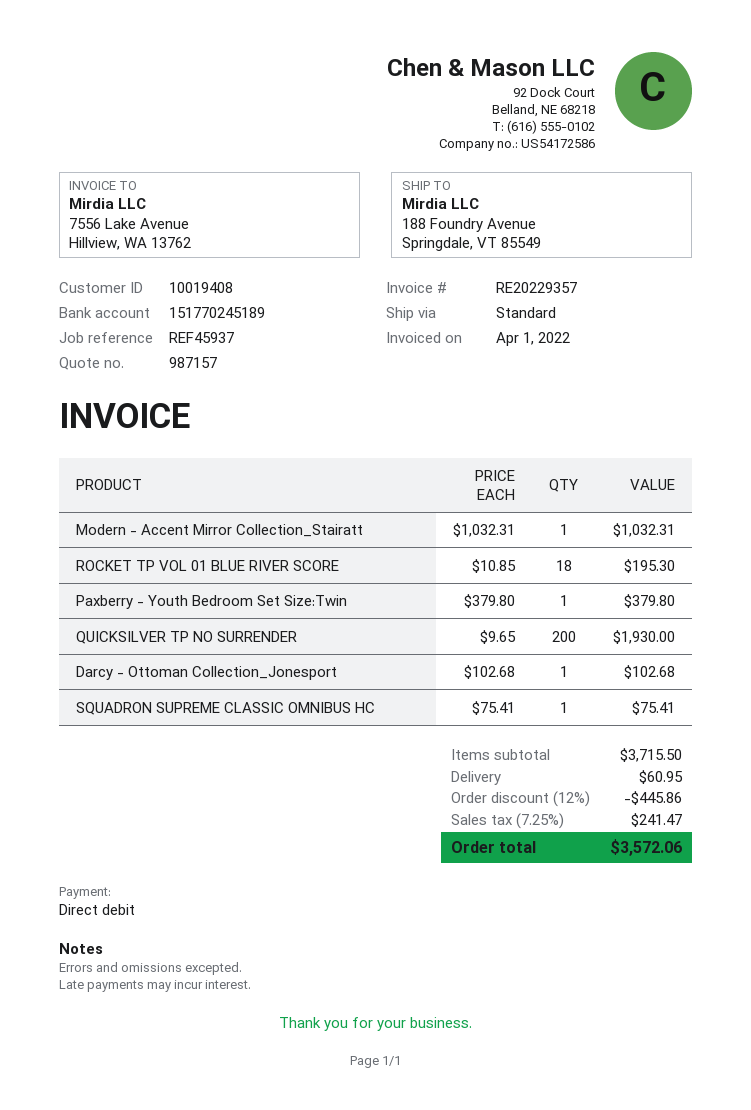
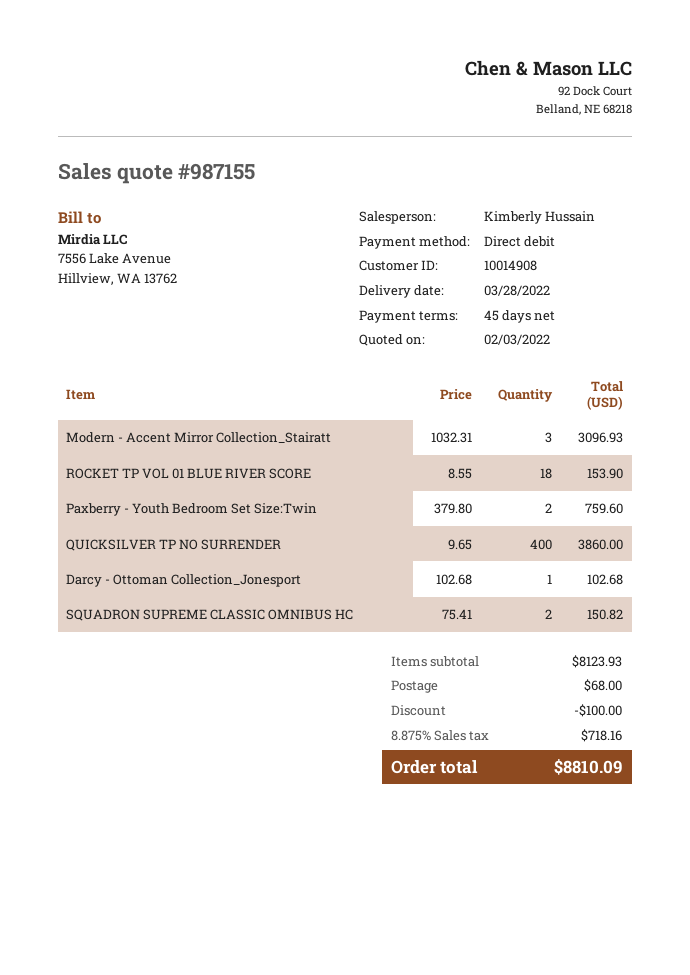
quote number: 987157 -> 987155
customer number: 10019408 -> 10014908
Modern - Accent Mirror Collection_Stairatt: 1 x 1032.31 = 1032.31 -> 3 x 1032.31 = 3096.93
ROCKET TP VOL 01 BLUE RIVER SCORE: 18 x 10.85 = 195.30 -> 18 x 8.55 = 153.90
Paxberry - Youth Bedroom Set Size:Twin: 1 x 379.80 = 379.80 -> 2 x 379.80 = 759.60
QUICKSILVER TP NO SURRENDER: 200 x 9.65 = 1930.00 -> 400 x 9.65 = 3860.00
SQUADRON SUPREME CLASSIC OMNIBUS HC: 1 x 75.41 = 75.41 -> 2 x 75.41 = 150.82
subtotal: 3715.50 -> 8123.93
discount: 445.86 -> 100.00
shipping: 60.95 -> 68.00
tax: 7.25% = 241.47 -> 8.875% = 718.16
total: 3572.06 -> 8810.09

